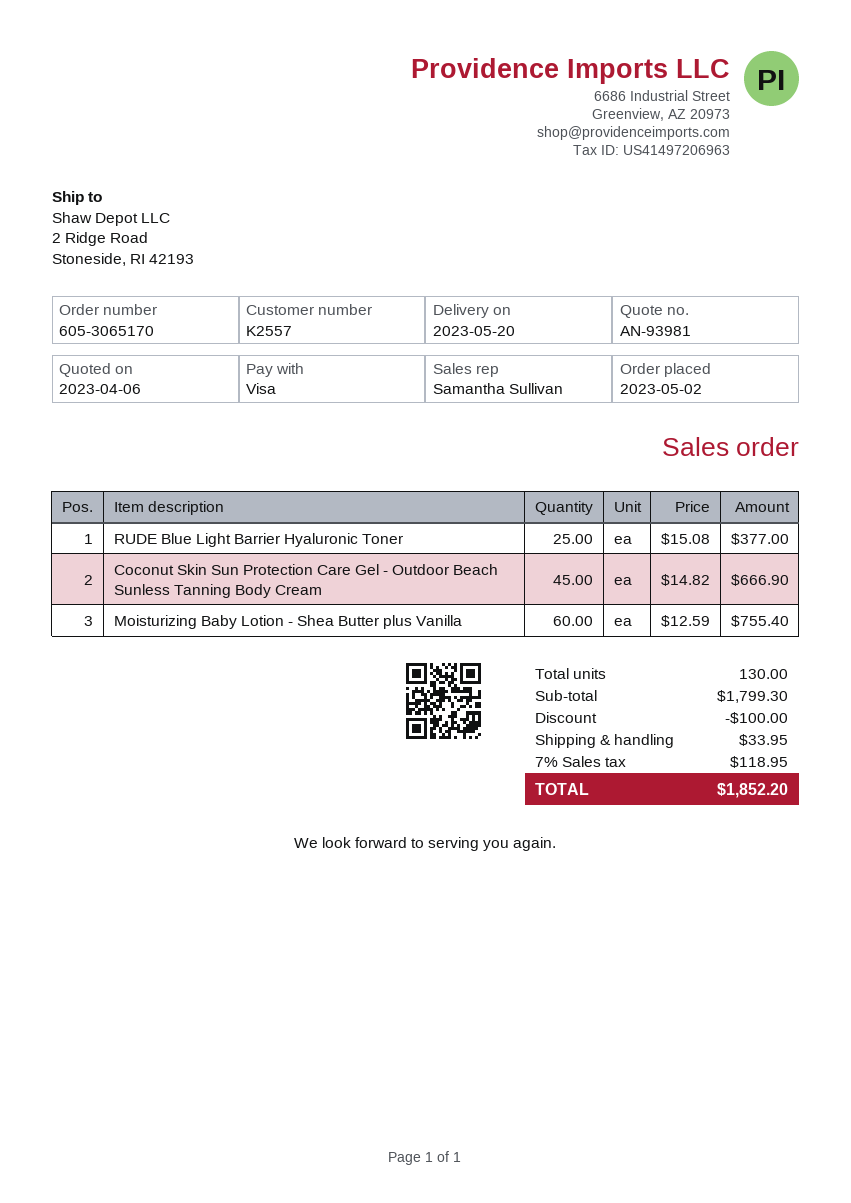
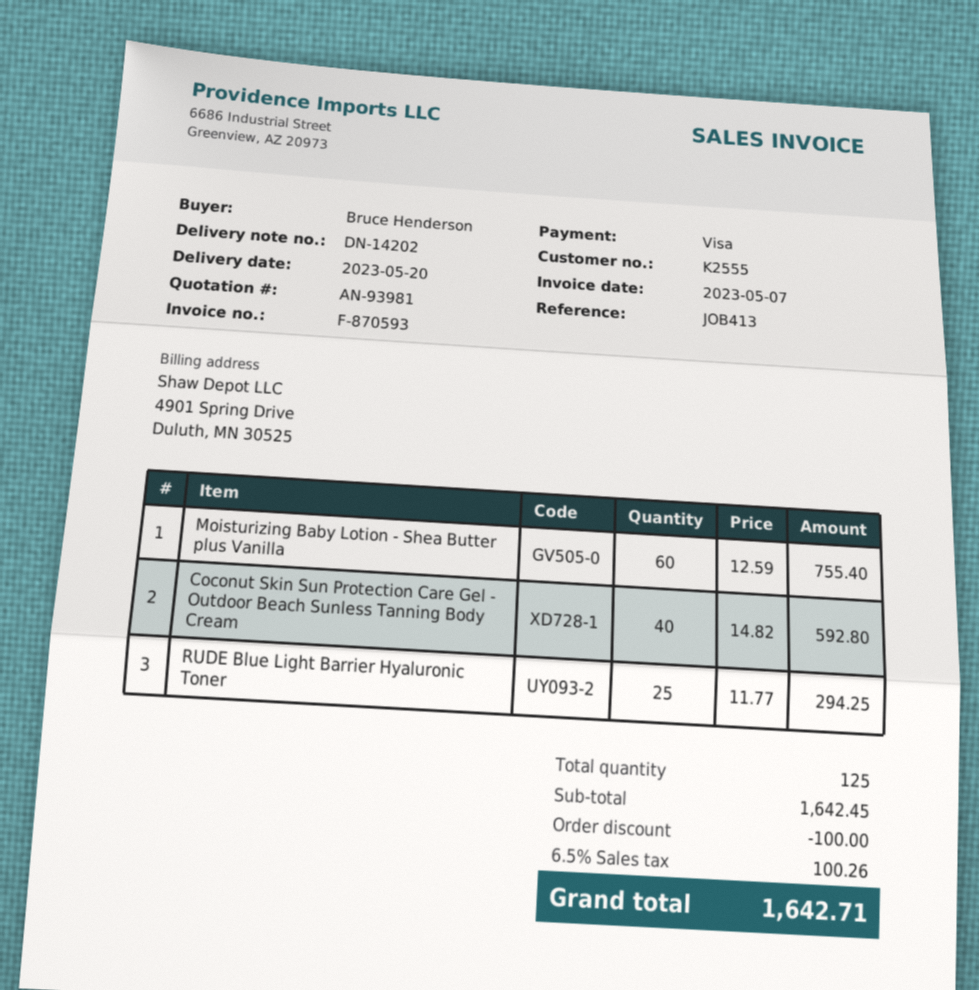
customer number: K2557 -> K2555
RUDE Blue Light Barrier Hyaluronic Toner: 25 x 15.08 = 377.00 -> 25 x 11.77 = 294.25
Coconut Skin Sun Protection Care Gel - Outdoor Beach Sunless Tanning Body Cream: 45 x 14.82 = 666.90 -> 40 x 14.82 = 592.80
total quantity: 130 -> 125
subtotal: 1799.30 -> 1642.45
shipping: 33.95 -> none
tax: 7% = 118.95 -> 6.5% = 100.26
total: 1852.20 -> 1642.71

